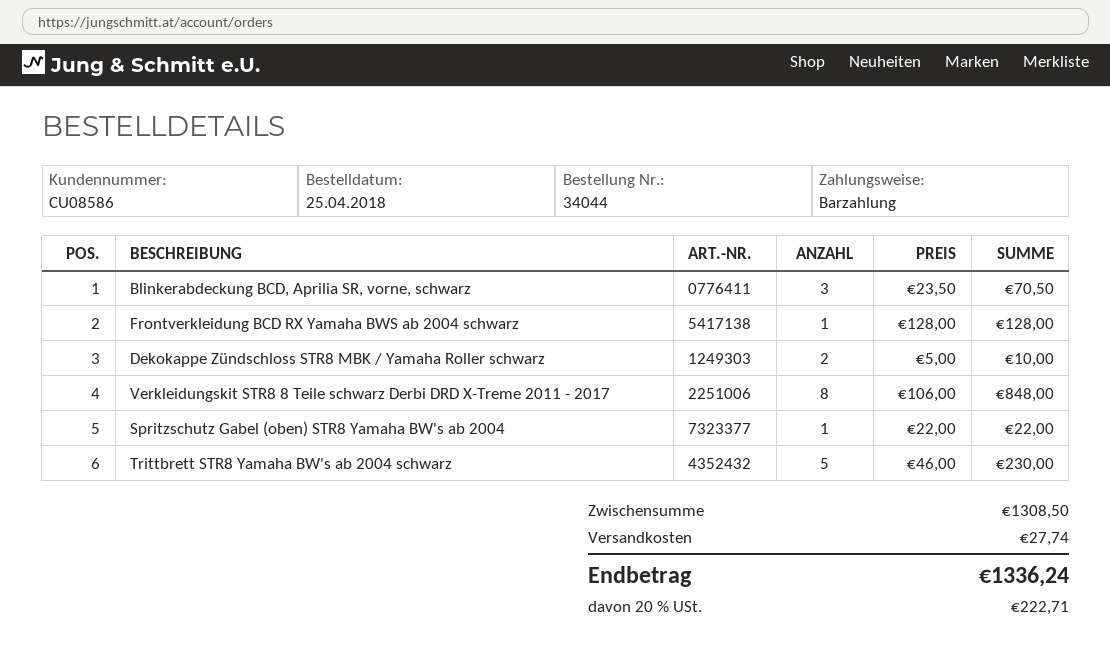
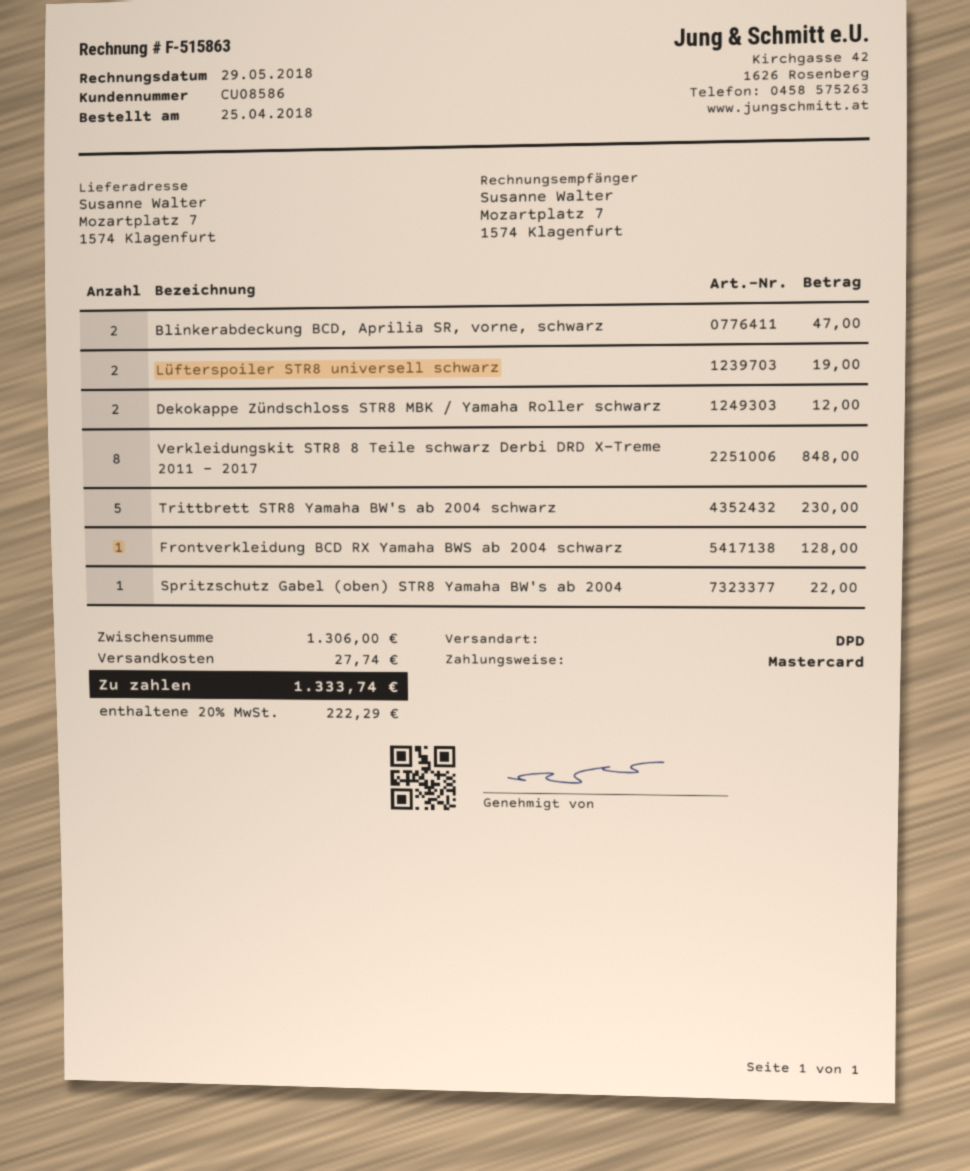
payment method: cash -> Mastercard
Blinkerabdeckung BCD, Aprilia SR, vorne, schwarz: 3 for 70.50 -> 2 for 47.00
Dekokappe Zündschloss STR8 MBK / Yamaha Roller schwarz: 2 for 10.00 -> 2 for 12.00
Lüfterspoiler STR8 universell schwarz: none -> 2 for 19.00
subtotal: 1308.50 -> 1306.00
tax: 20% = 222.71 -> 20% = 222.29
total: 1336.24 -> 1333.74

